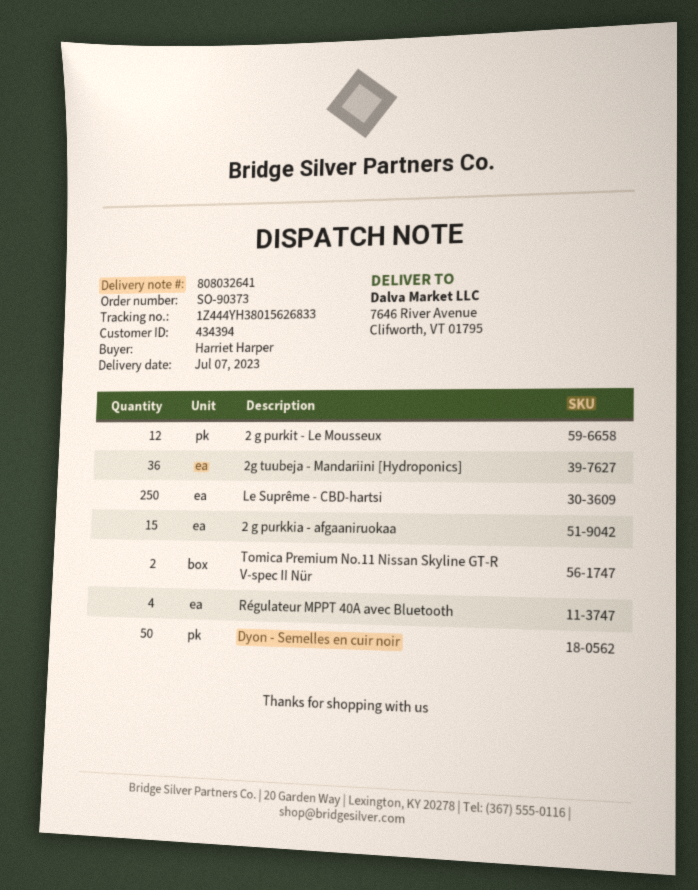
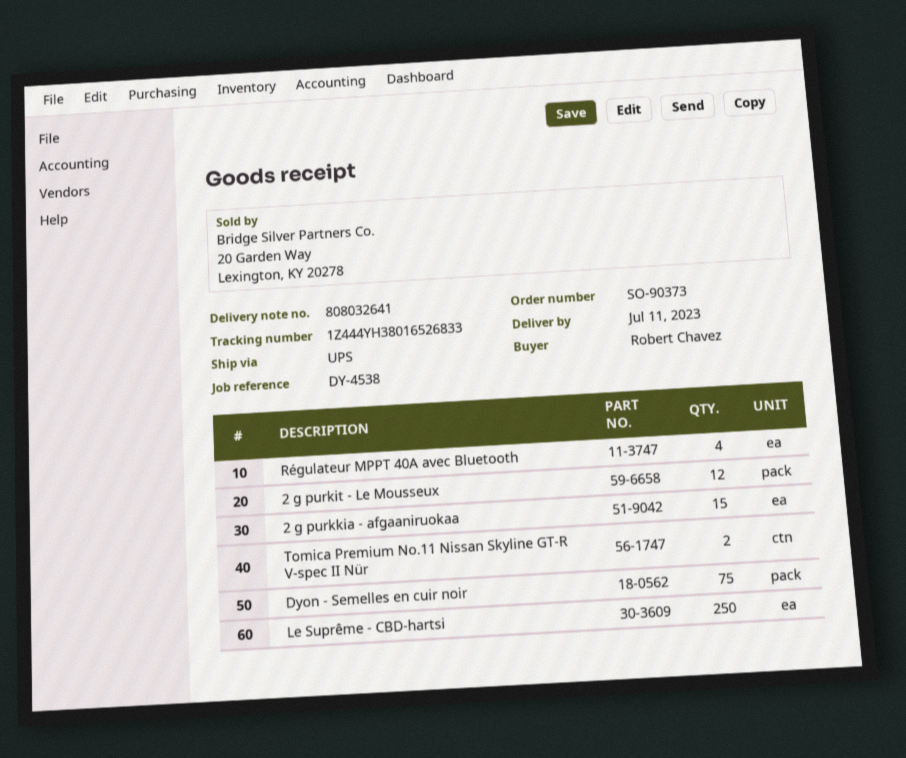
delivery date: 2023-07-07 -> 2023-07-11
ordered by: Harriet Harper -> Robert Chavez
tracking number: 1Z444YH38015626833 -> 1Z444YH38016526833
2g tuubeja - Mandariini [Hydroponics]: 36 -> none
Dyon - Semelles en cuir noir: 50 -> 75

